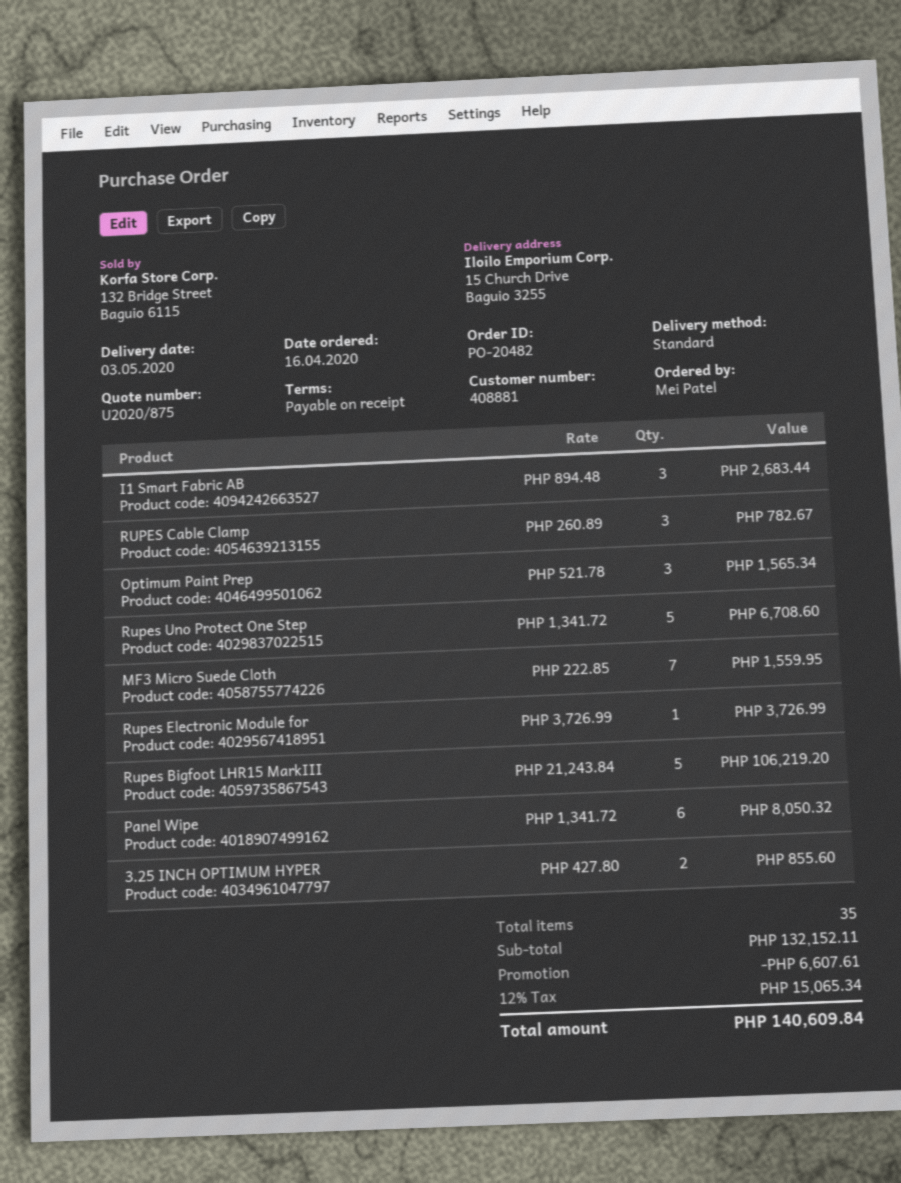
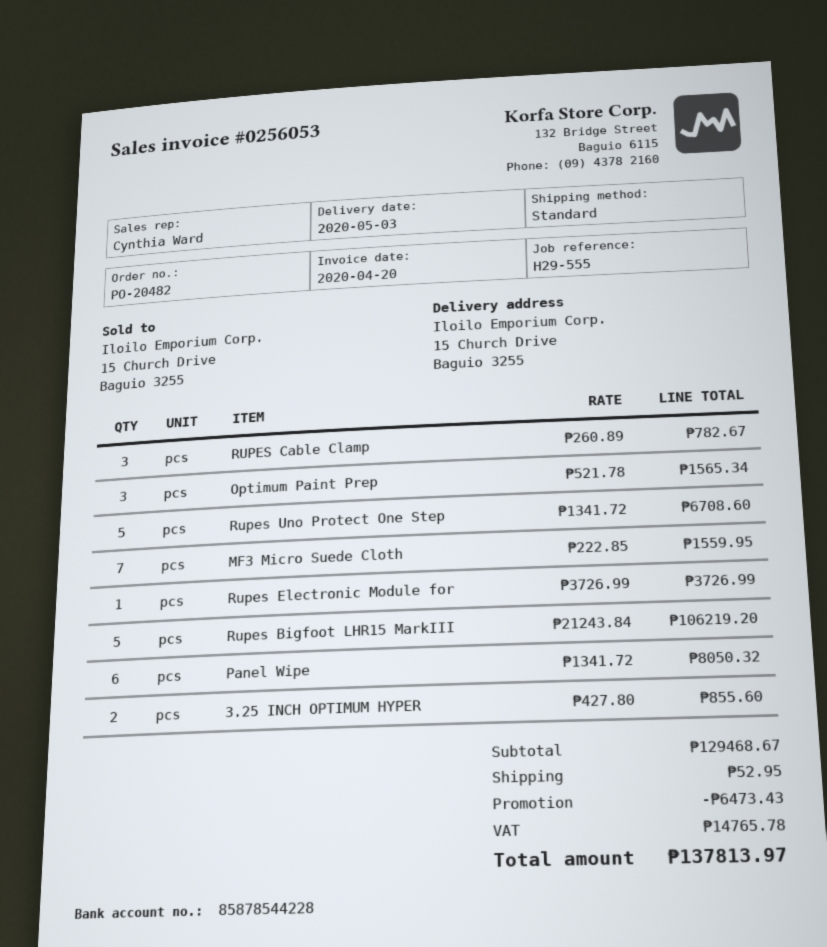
I1 Smart Fabric AB: 3 x 894.48 = 2683.44 -> none
subtotal: 132152.11 -> 129468.67
discount: 6607.61 -> 6473.43
shipping: none -> 52.95
tax: 15065.34 -> 14765.78
total: 140609.84 -> 137813.97

